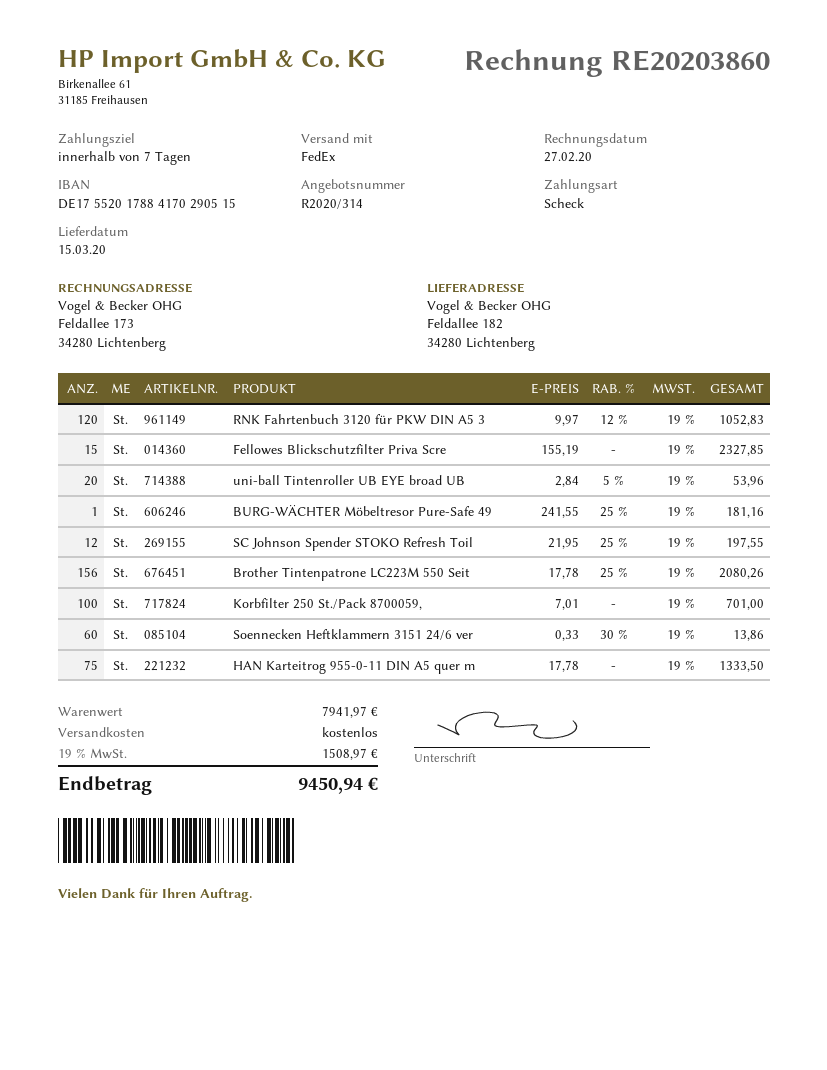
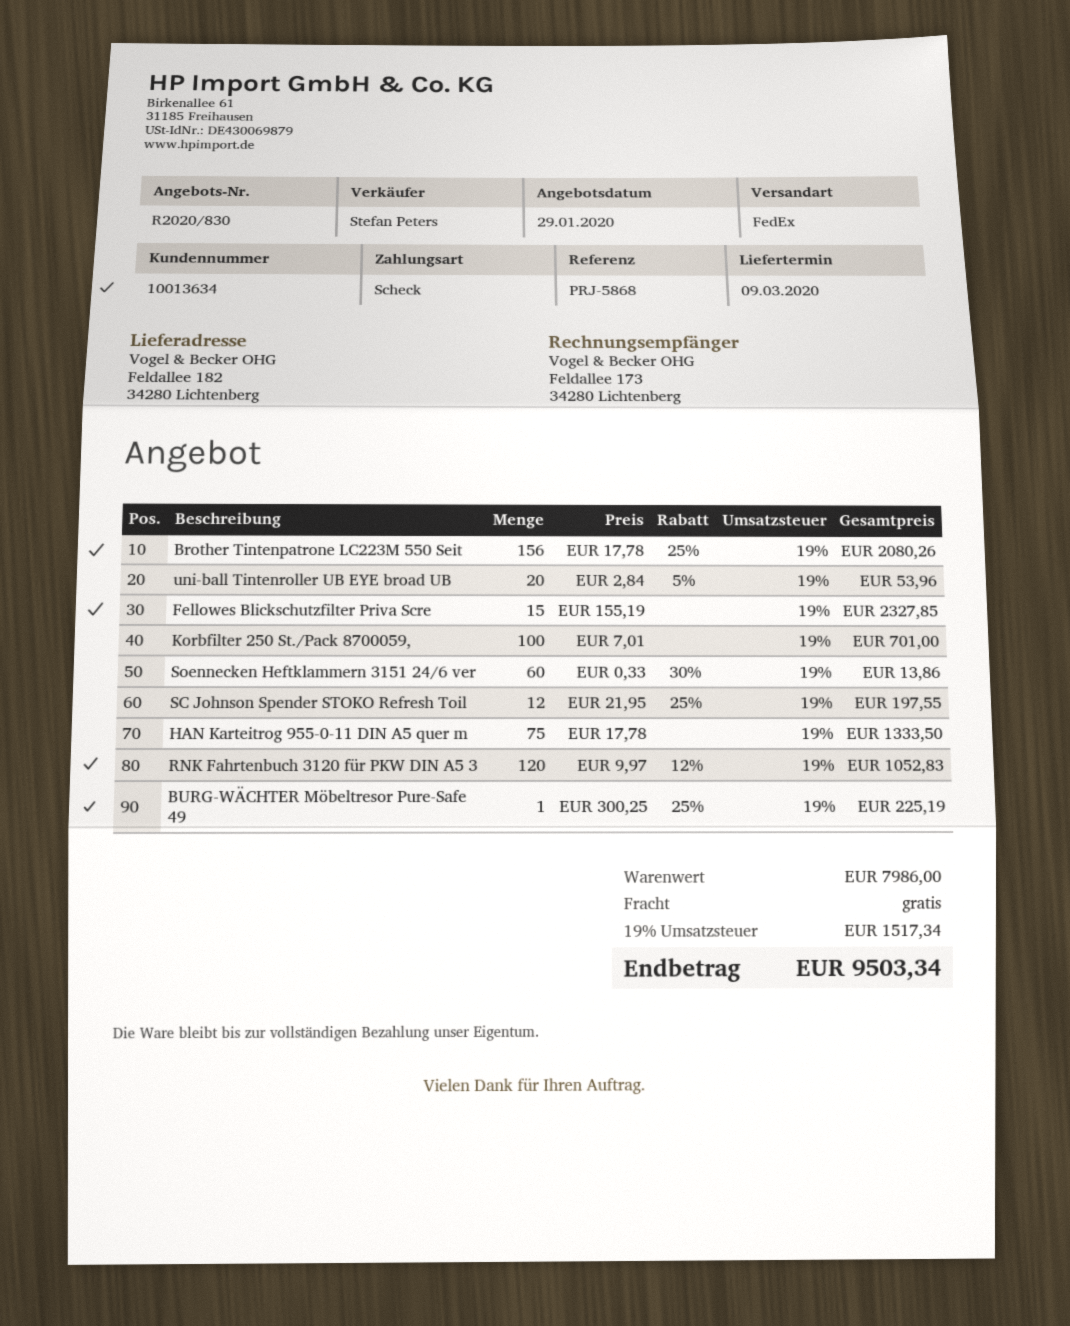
quote number: R2020/314 -> R2020/830
delivery date: 2020-03-15 -> 2020-03-09
BURG-WÄCHTER Möbeltresor Pure-Safe 49: 1 x 241.55 - 25% = 181.16 -> 1 x 300.25 - 25% = 225.19
subtotal: 7941.97 -> 7986.00
tax: 19% = 1508.97 -> 19% = 1517.34
total: 9450.94 -> 9503.34

